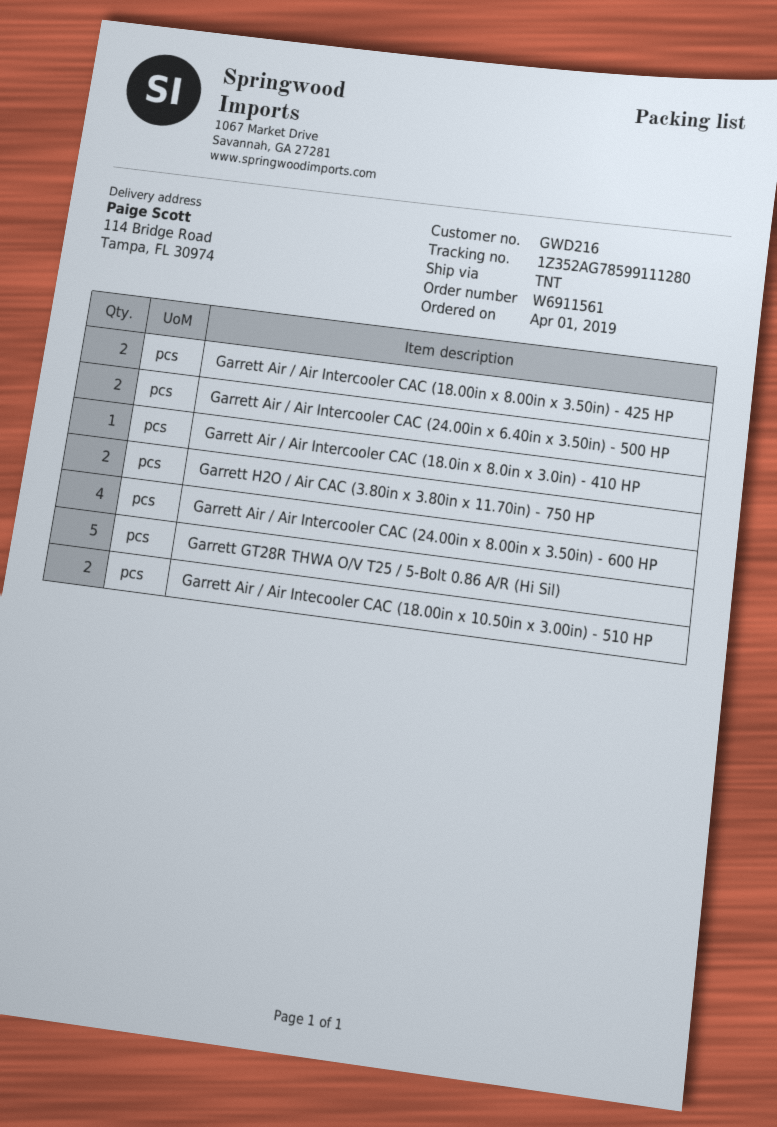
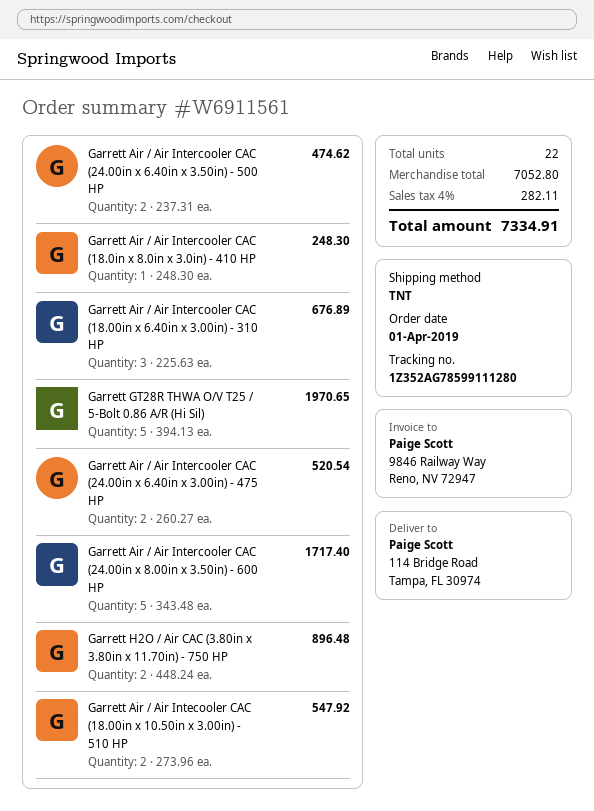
Garrett Air / Air Intercooler CAC (18.00in x 8.00in x 3.50in) - 425 HP: 2 -> none
Garrett Air / Air Intercooler CAC (24.00in x 8.00in x 3.50in) - 600 HP: 4 -> 5
Garrett Air / Air Intercooler CAC (18.00in x 6.40in x 3.00in) - 310 HP: none -> 3
Garrett Air / Air Intercooler CAC (24.00in x 6.40in x 3.00in) - 475 HP: none -> 2

